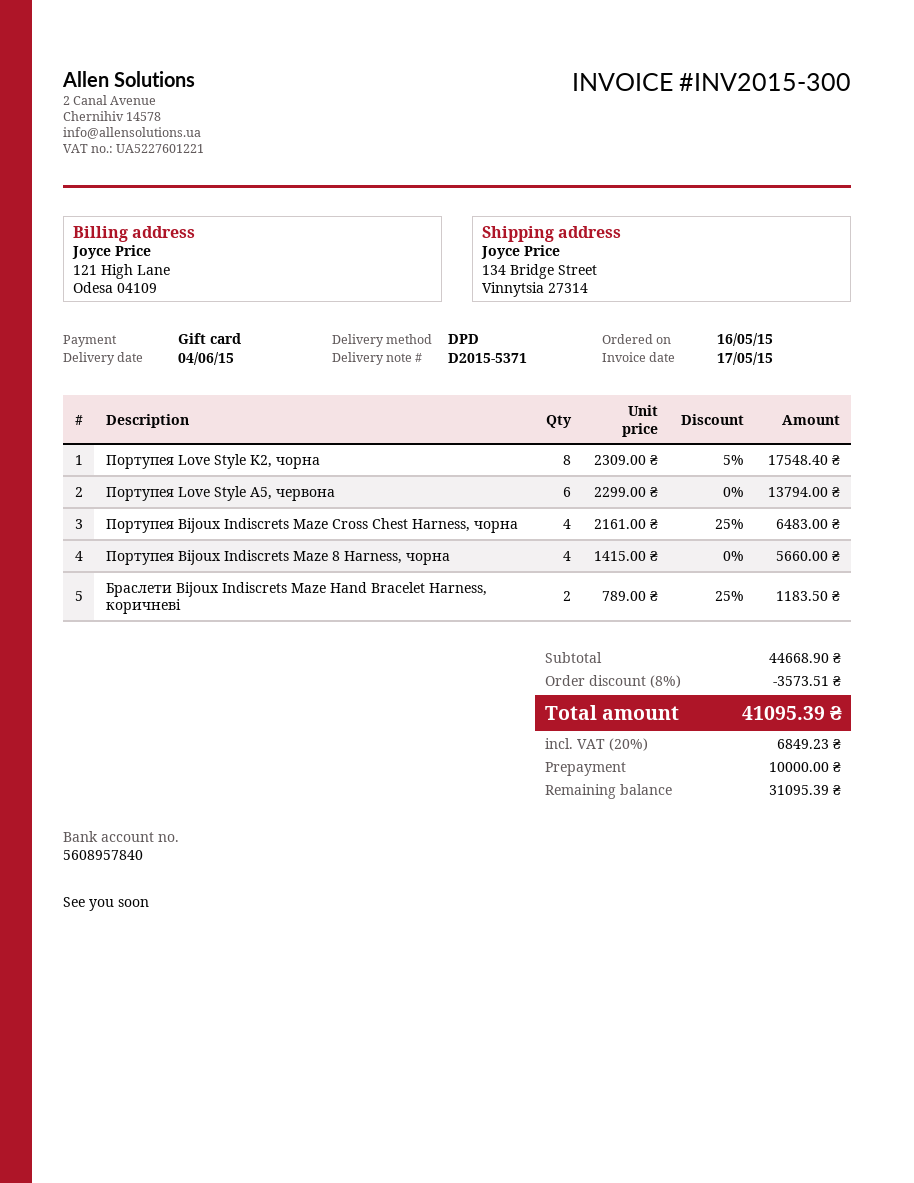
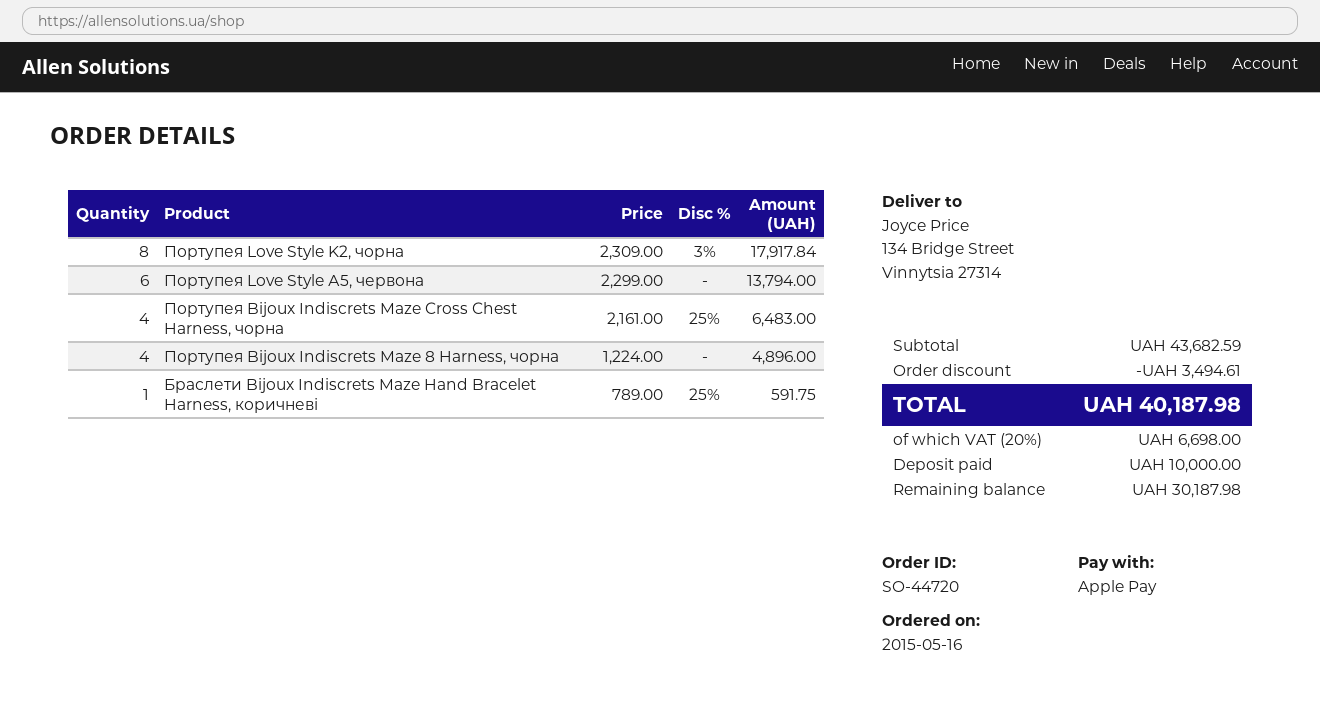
payment method: gift card -> Apple Pay
Портупея Love Style K2, чорна: 8 x 2309.00 - 5% = 17548.40 -> 8 x 2309.00 - 3% = 17917.84
Портупея Bijoux Indiscrets Maze 8 Harness, чорна: 4 x 1415.00 = 5660.00 -> 4 x 1224.00 = 4896.00
Браслети Bijoux Indiscrets Maze Hand Bracelet Harness, коричневі: 2 x 789.00 - 25% = 1183.50 -> 1 x 789.00 - 25% = 591.75
subtotal: 44668.90 -> 43682.59
discount: 3573.51 -> 3494.61
tax: 20% = 6849.23 -> 20% = 6698.00
total: 41095.39 -> 40187.98
balance: 31095.39 -> 30187.98

